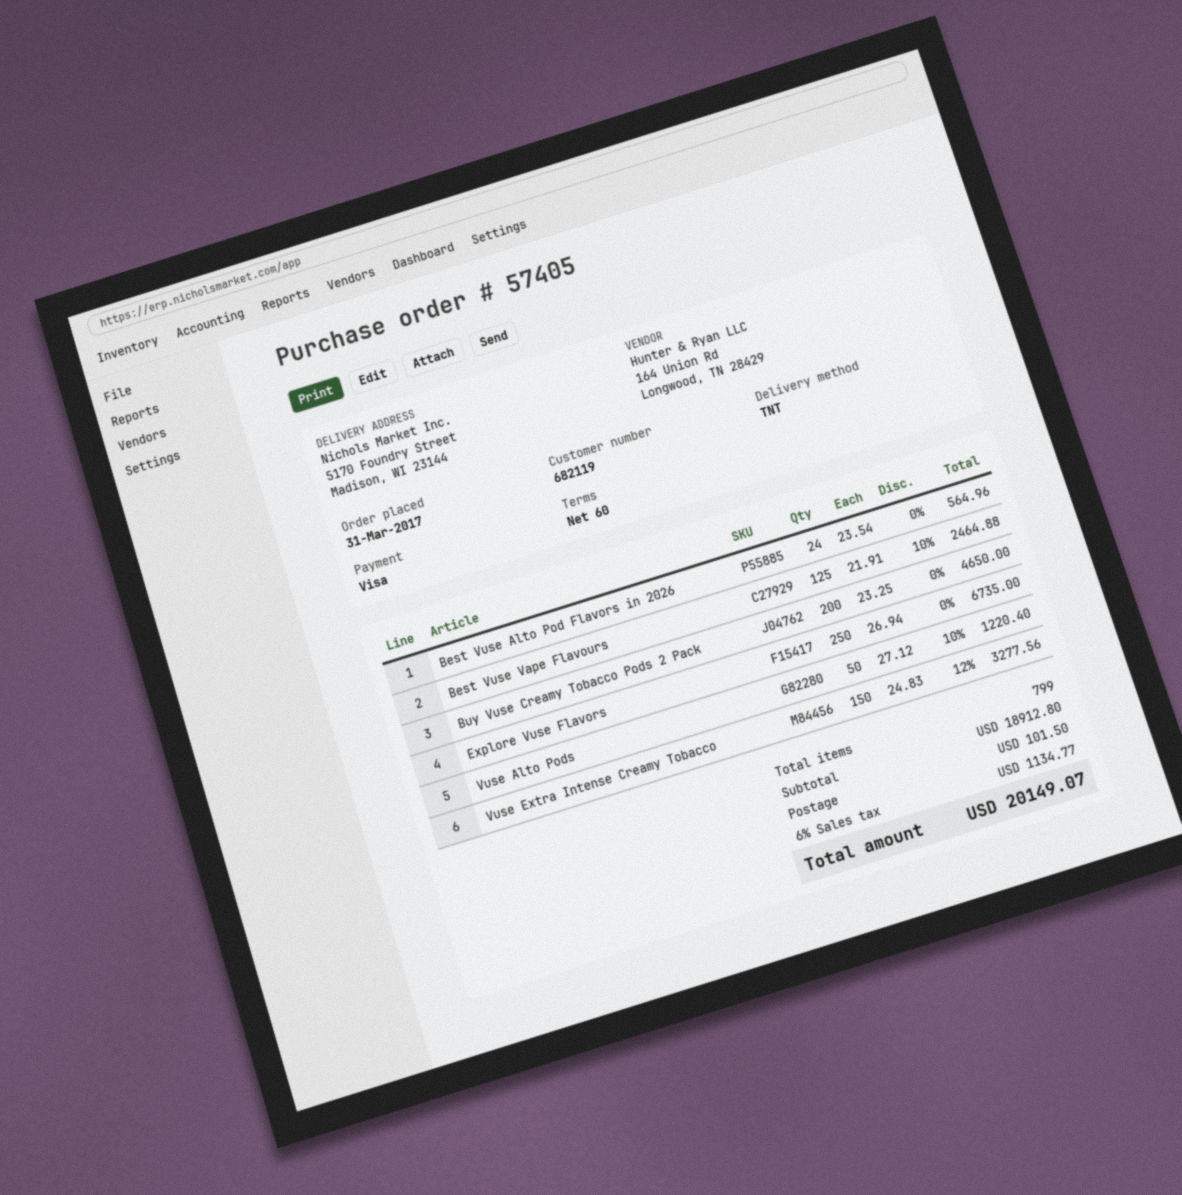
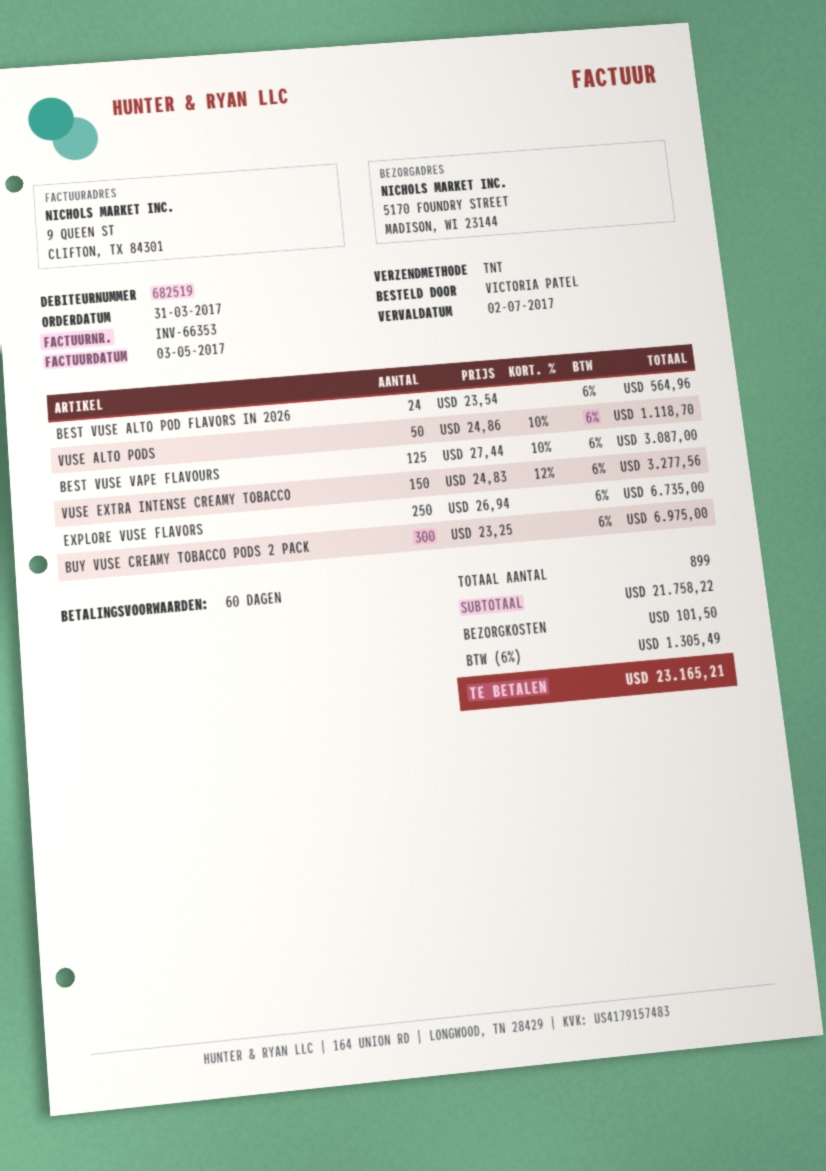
customer number: 682119 -> 682519
Best Vuse Vape Flavours: 125 x 21.91 - 10% = 2464.88 -> 125 x 27.44 - 10% = 3087.00
Buy Vuse Creamy Tobacco Pods 2 Pack: 200 x 23.25 = 4650.00 -> 300 x 23.25 = 6975.00
Vuse Alto Pods: 50 x 27.12 - 10% = 1220.40 -> 50 x 24.86 - 10% = 1118.70
total quantity: 799 -> 899
subtotal: 18912.80 -> 21758.22
tax: 6% = 1134.77 -> 6% = 1305.49
total: 20149.07 -> 23165.21

